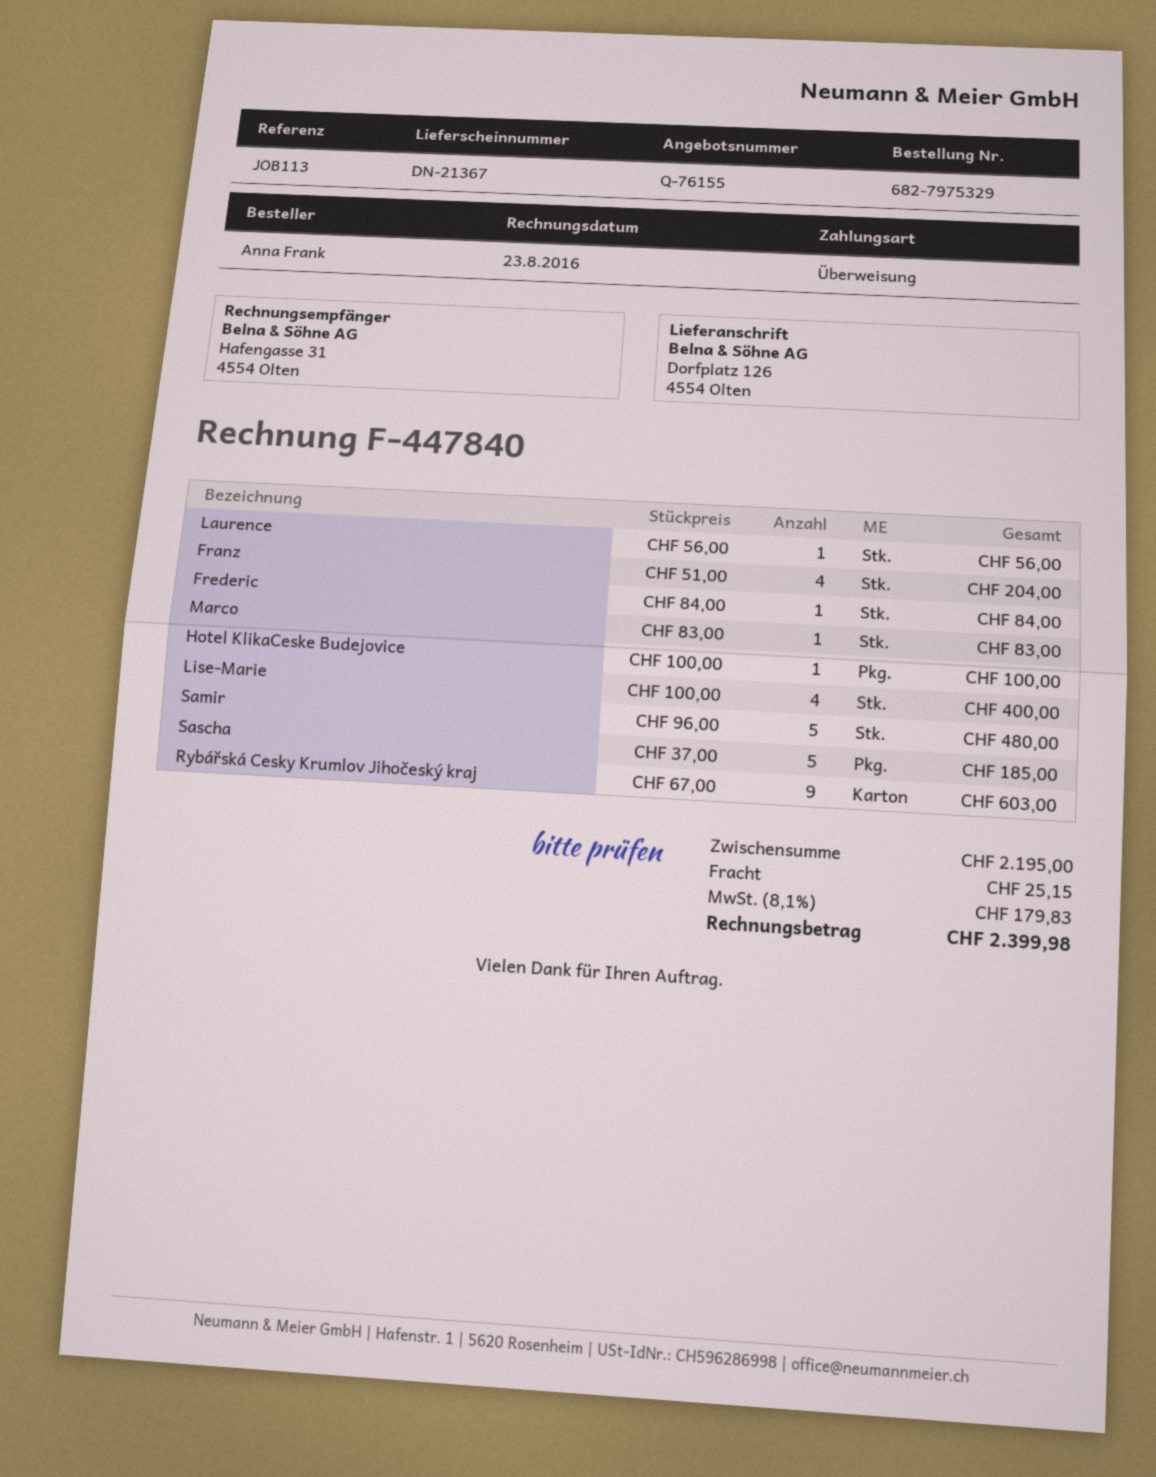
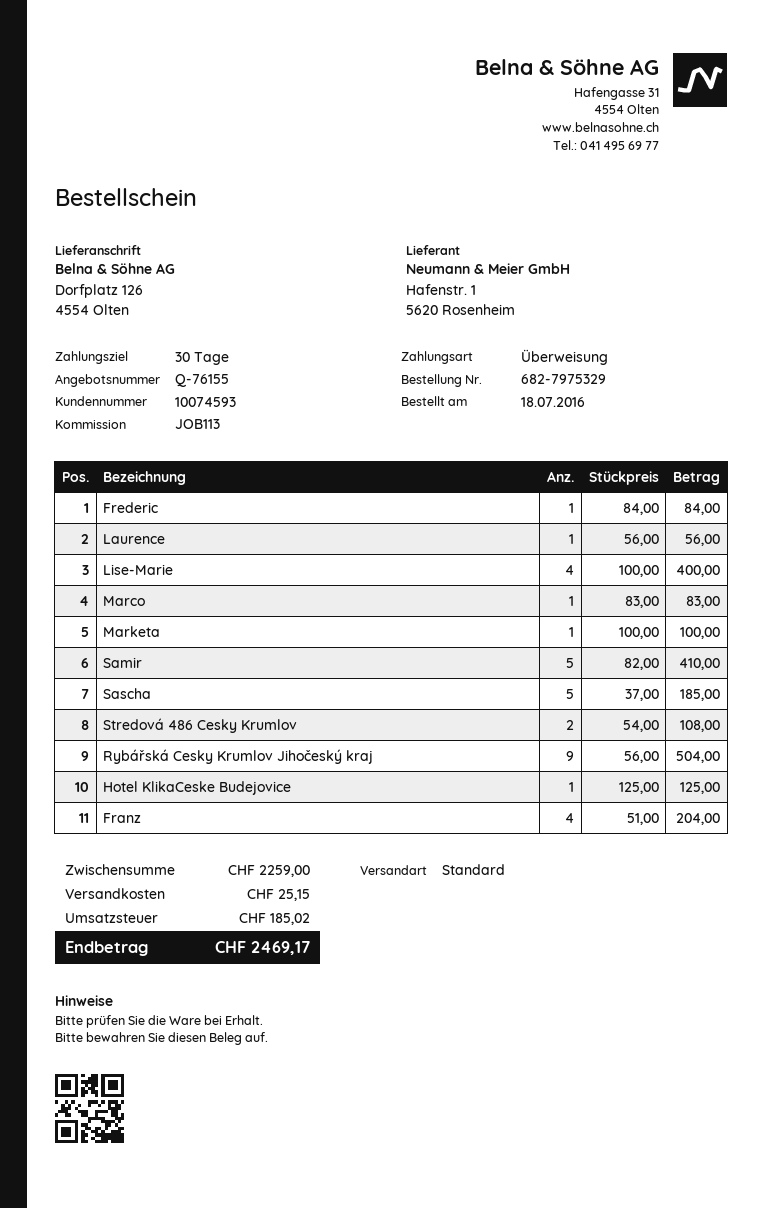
Hotel KlikaCeske Budejovice: 1 x 100.00 = 100.00 -> 1 x 125.00 = 125.00
Samir: 5 x 96.00 = 480.00 -> 5 x 82.00 = 410.00
Rybářská Cesky Krumlov Jihočeský kraj: 9 x 67.00 = 603.00 -> 9 x 56.00 = 504.00
Marketa: none -> 1 x 100.00 = 100.00
Stredová 486 Cesky Krumlov: none -> 2 x 54.00 = 108.00
subtotal: 2195.00 -> 2259.00
tax: 179.83 -> 185.02
total: 2399.98 -> 2469.17

